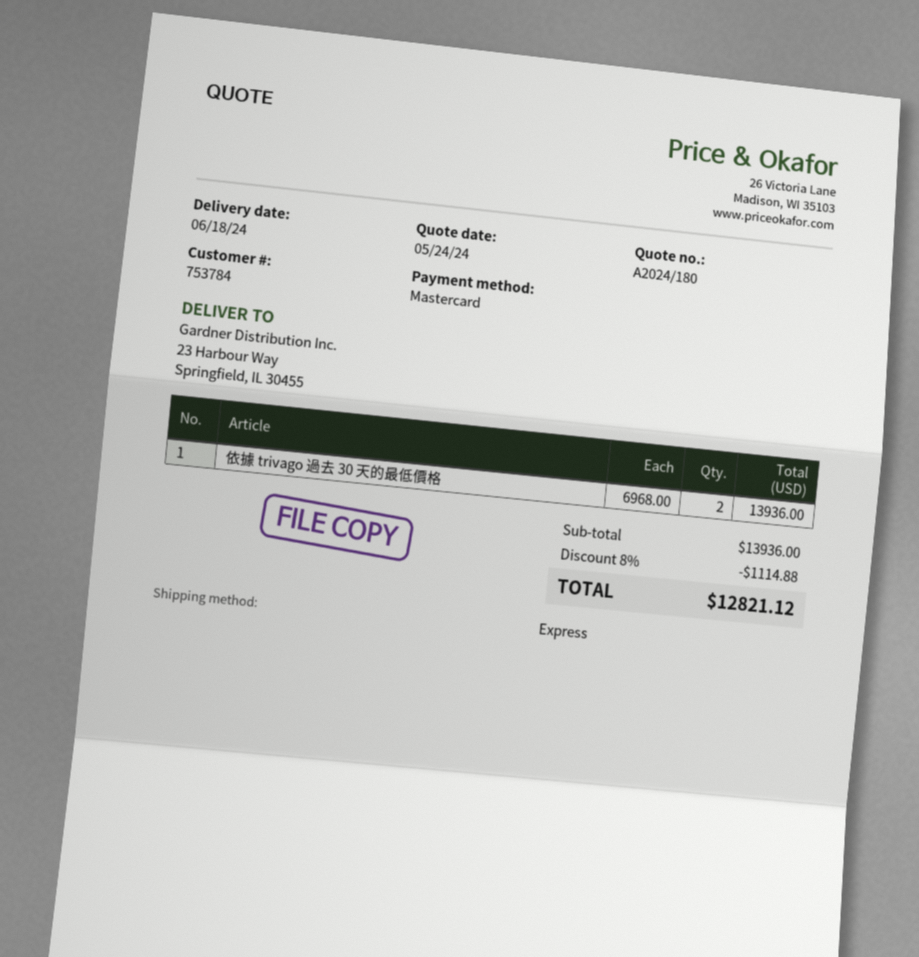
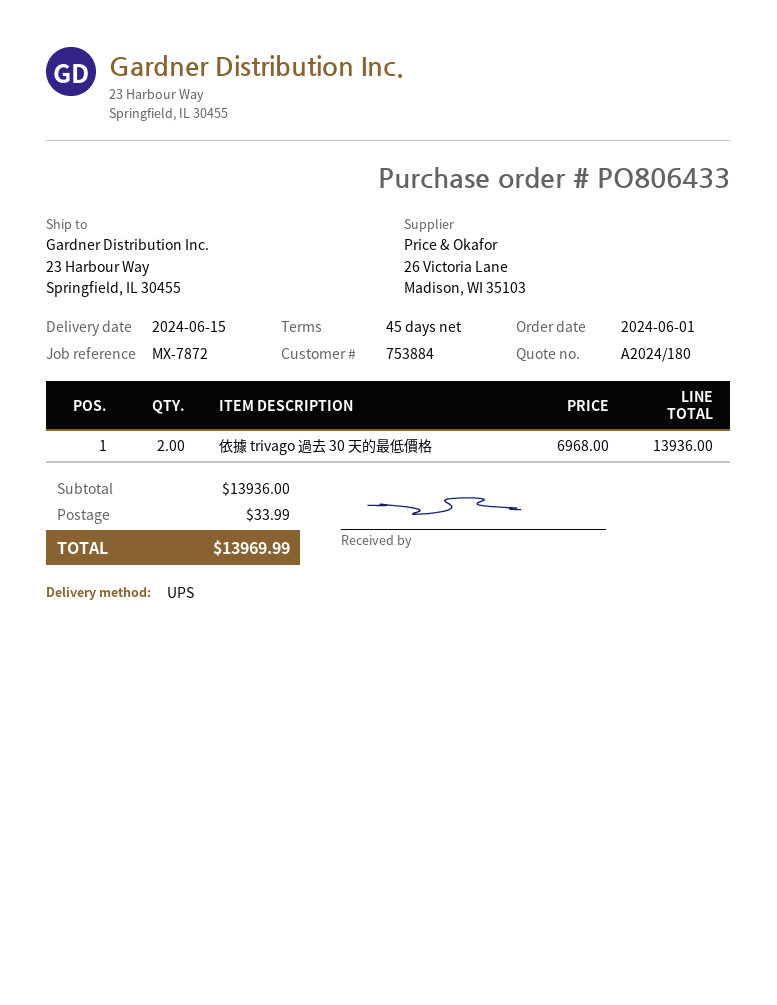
delivery date: 2024-06-18 -> 2024-06-15
customer number: 753784 -> 753884
shipping method: express -> UPS
discount: 8% = 1114.88 -> none
shipping: none -> 33.99
total: 12821.12 -> 13969.99

